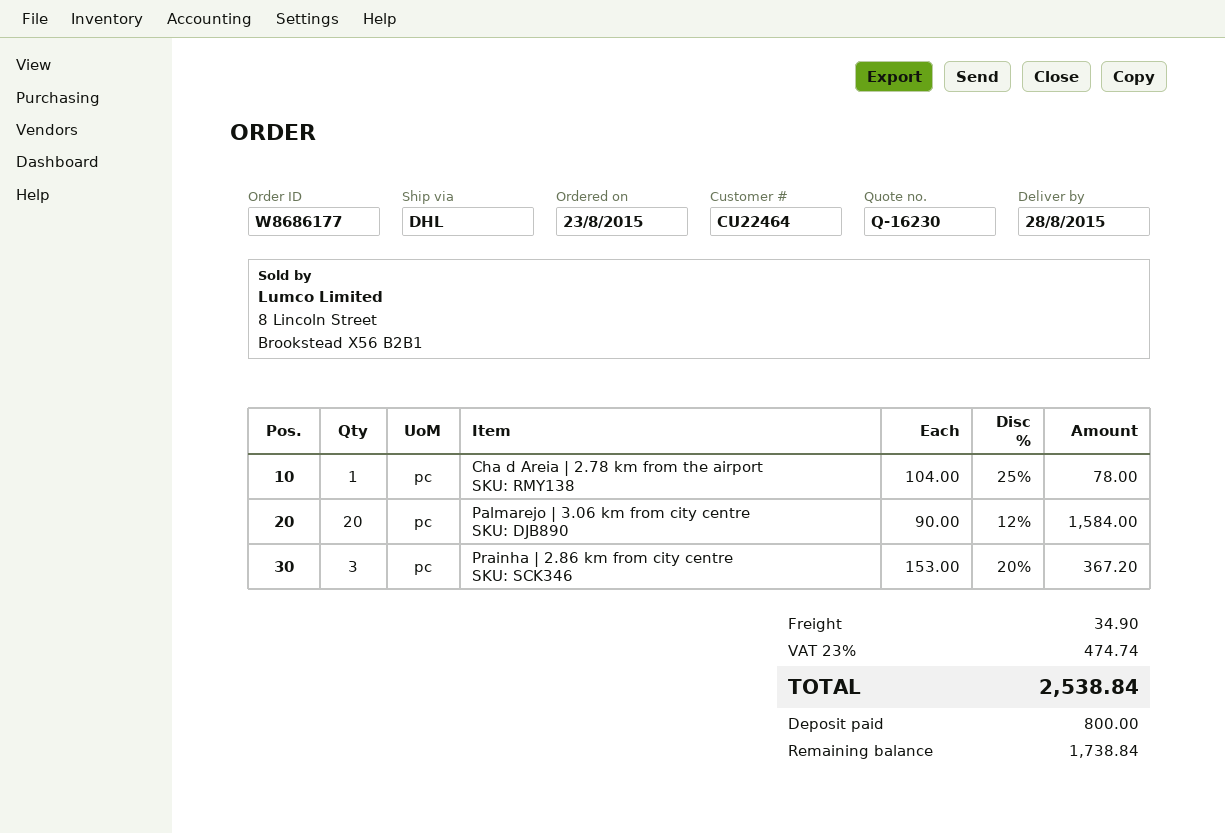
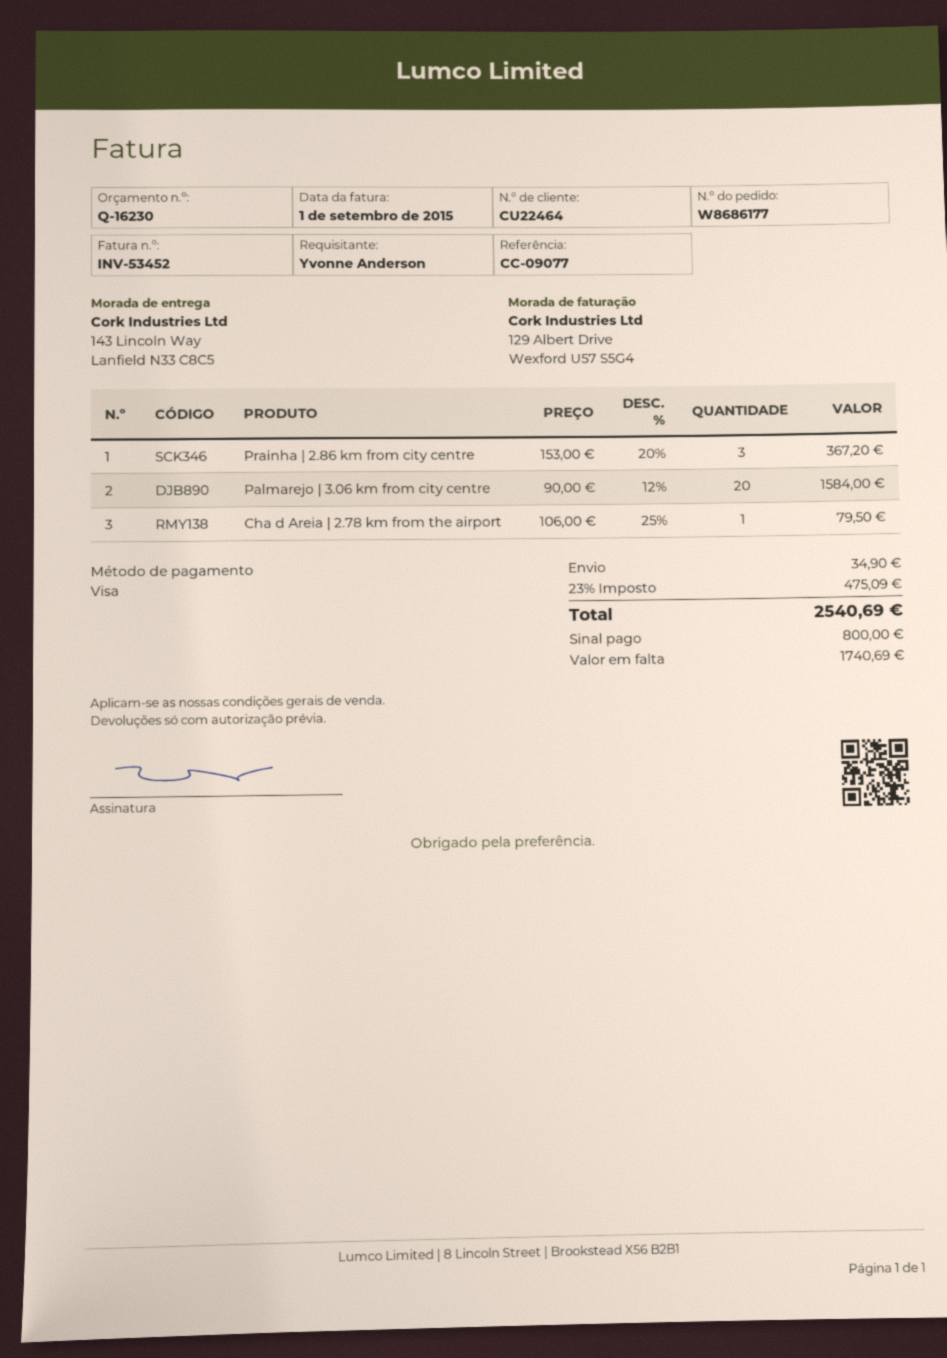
Cha d Areia | 2.78 km from the airport: 1 x 104.00 - 25% = 78.00 -> 1 x 106.00 - 25% = 79.50
tax: 23% = 474.74 -> 23% = 475.09
total: 2538.84 -> 2540.69
balance: 1738.84 -> 1740.69

